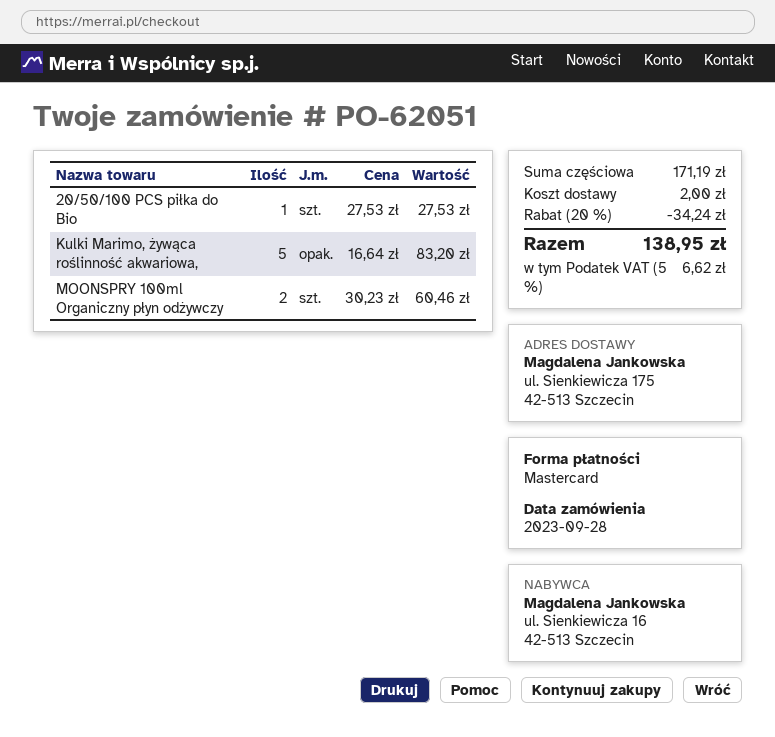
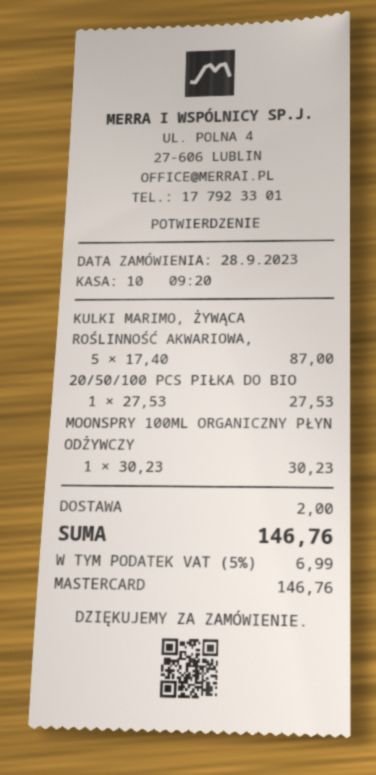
Kulki Marimo, żywąca roślinność akwariowa,: 5 x 16.64 = 83.20 -> 5 x 17.40 = 87.00
MOONSPRY 100ml Organiczny płyn odżywczy: 2 x 30.23 = 60.46 -> 1 x 30.23 = 30.23
discount: 20% = 34.24 -> none
tax: 5% = 6.62 -> 5% = 6.99
total: 138.95 -> 146.76

